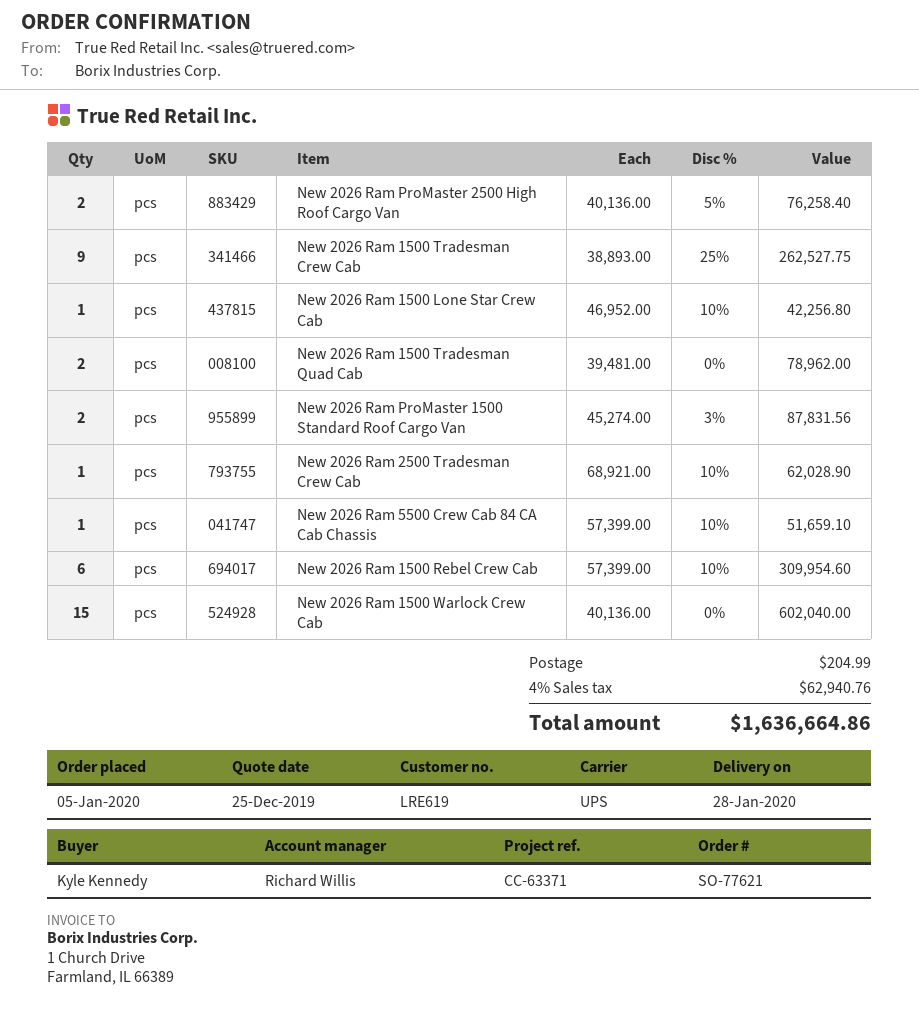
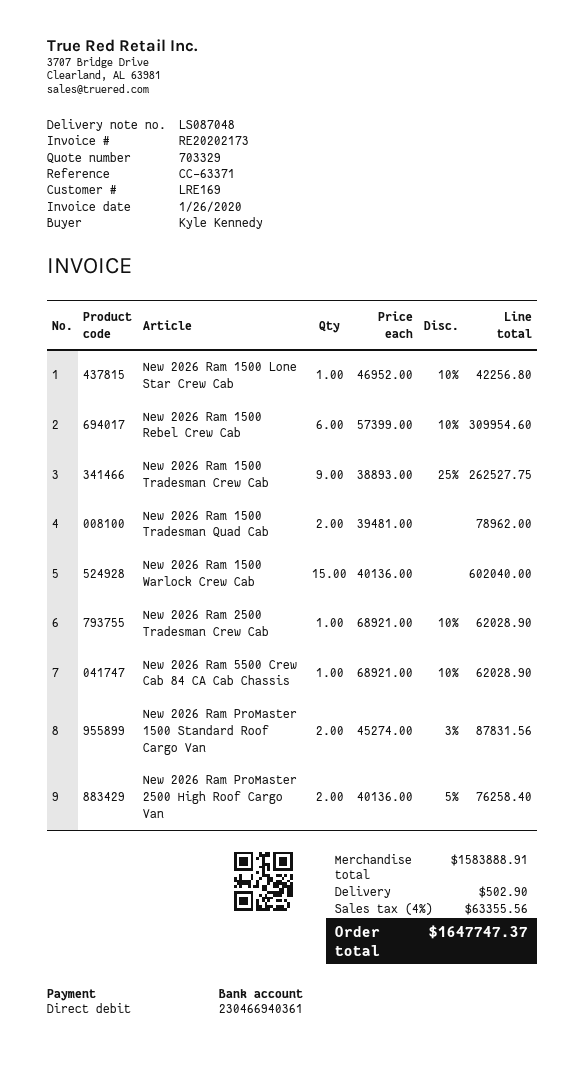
customer number: LRE619 -> LRE169
New 2026 Ram 5500 Crew Cab 84 CA Cab Chassis: 1 x 57399.00 - 10% = 51659.10 -> 1 x 68921.00 - 10% = 62028.90
shipping: 204.99 -> 502.90
tax: 4% = 62940.76 -> 4% = 63355.56
total: 1636664.86 -> 1647747.37

